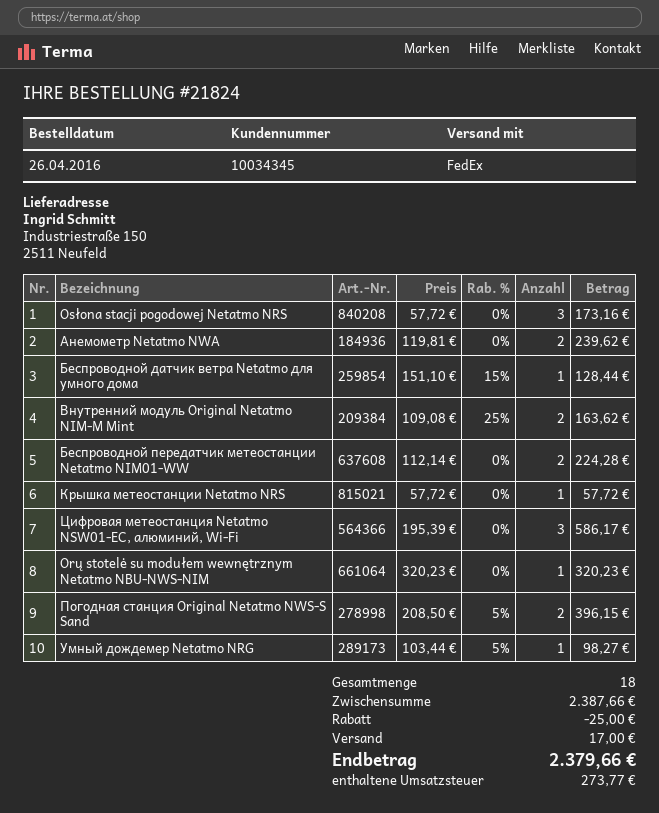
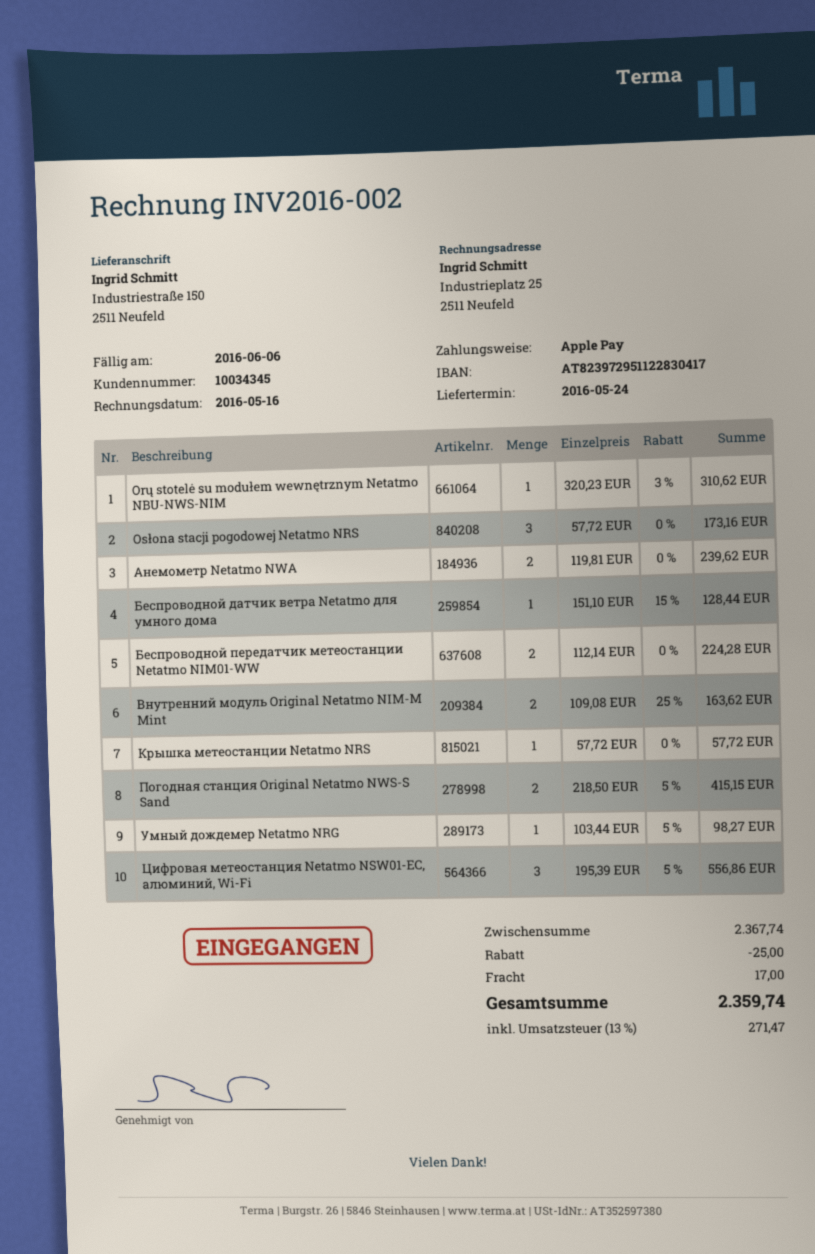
Цифровая метеостанция Netatmo NSW01-EC, алюминий, Wi-Fi: 3 x 195.39 = 586.17 -> 3 x 195.39 - 5% = 556.86
Orų stotelė su modułem wewnętrznym Netatmo NBU-NWS-NIM: 1 x 320.23 = 320.23 -> 1 x 320.23 - 3% = 310.62
Погодная станция Original Netatmo NWS-S Sand: 2 x 208.50 - 5% = 396.15 -> 2 x 218.50 - 5% = 415.15
subtotal: 2387.66 -> 2367.74
tax: 273.77 -> 271.47
total: 2379.66 -> 2359.74

